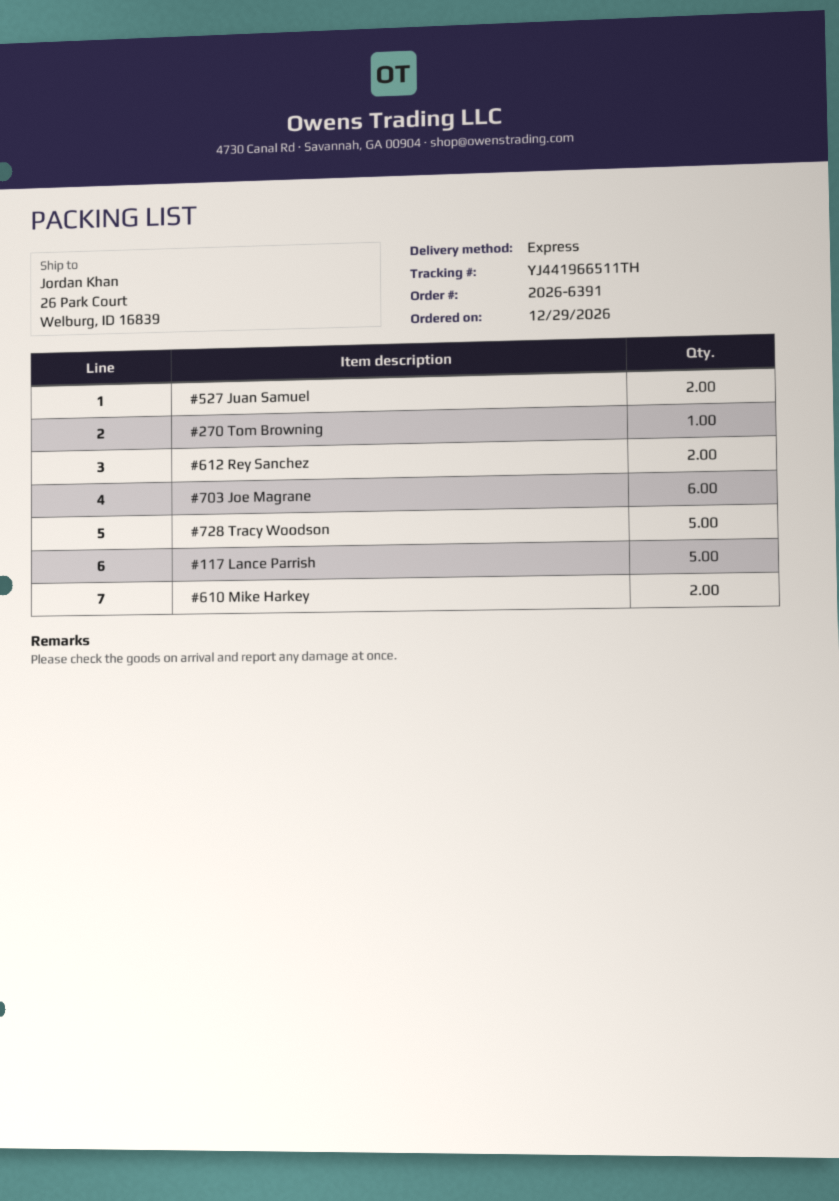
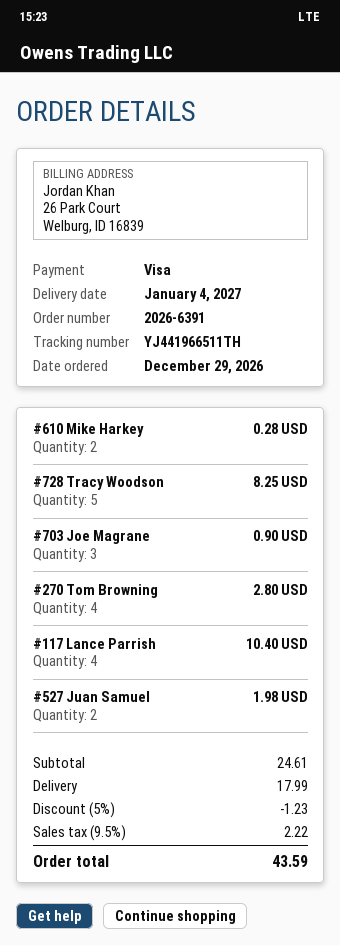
#270 Tom Browning: 1 -> 4
#612 Rey Sanchez: 2 -> none
#703 Joe Magrane: 6 -> 3
#117 Lance Parrish: 5 -> 4

